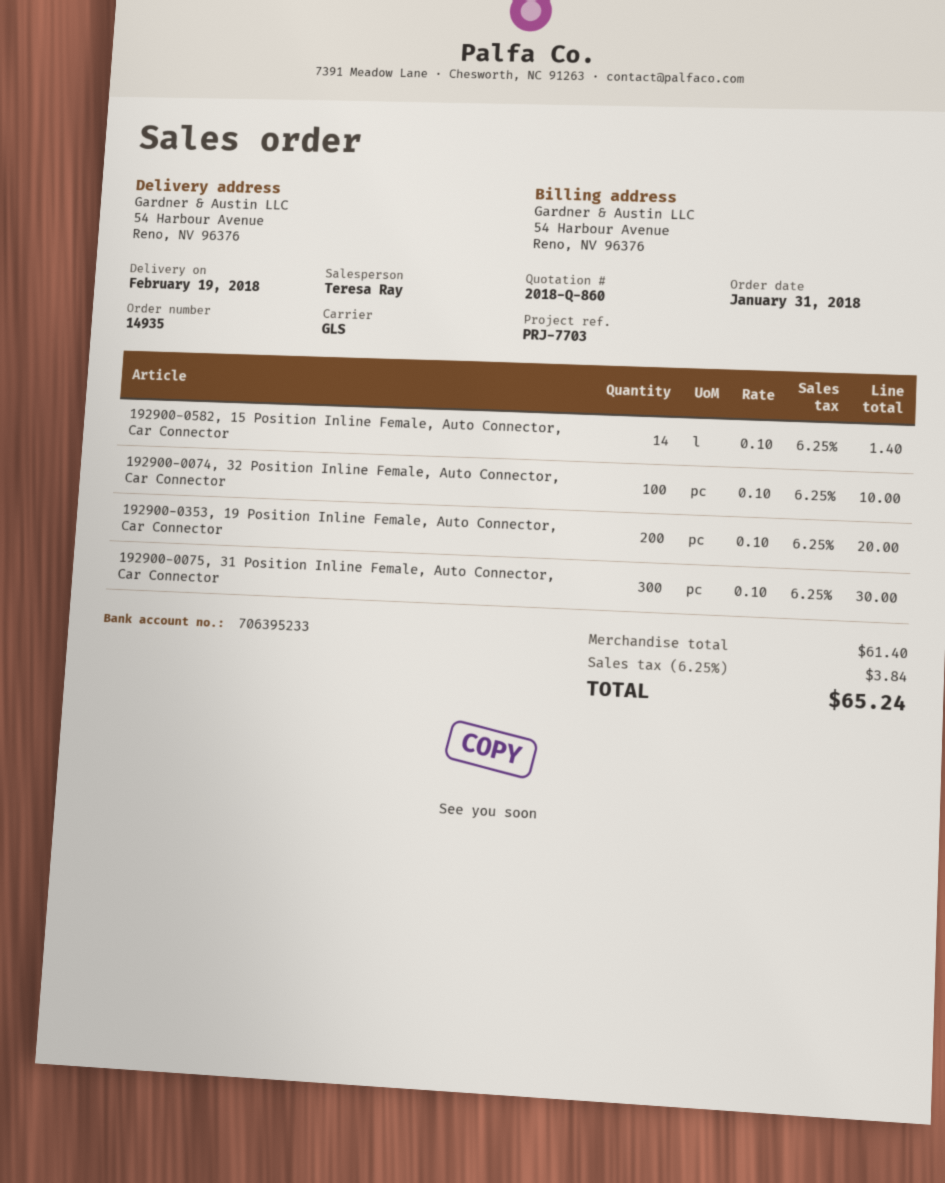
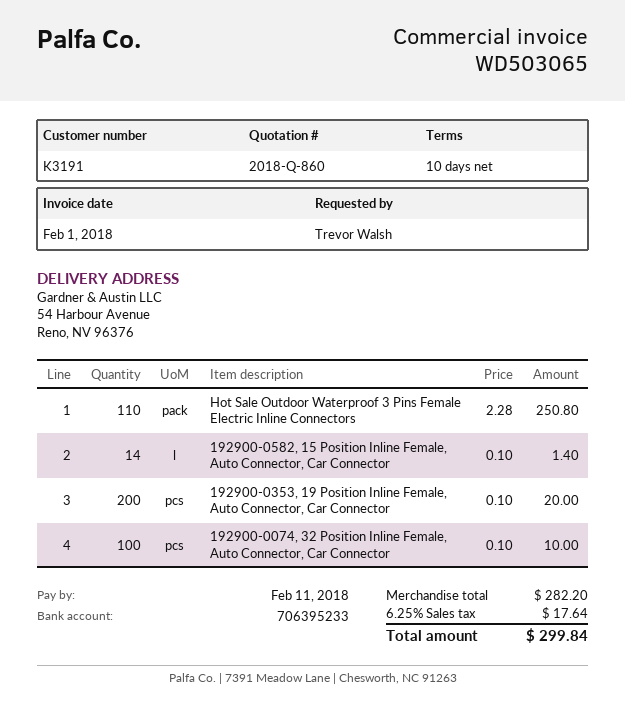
192900-0075, 31 Position Inline Female, Auto Connector, Car Connector: 300 x 0.10 = 30.00 -> none
Hot Sale Outdoor Waterproof 3 Pins Female Electric Inline Connectors: none -> 110 x 2.28 = 250.80
subtotal: 61.40 -> 282.20
tax: 6.25% = 3.84 -> 6.25% = 17.64
total: 65.24 -> 299.84

